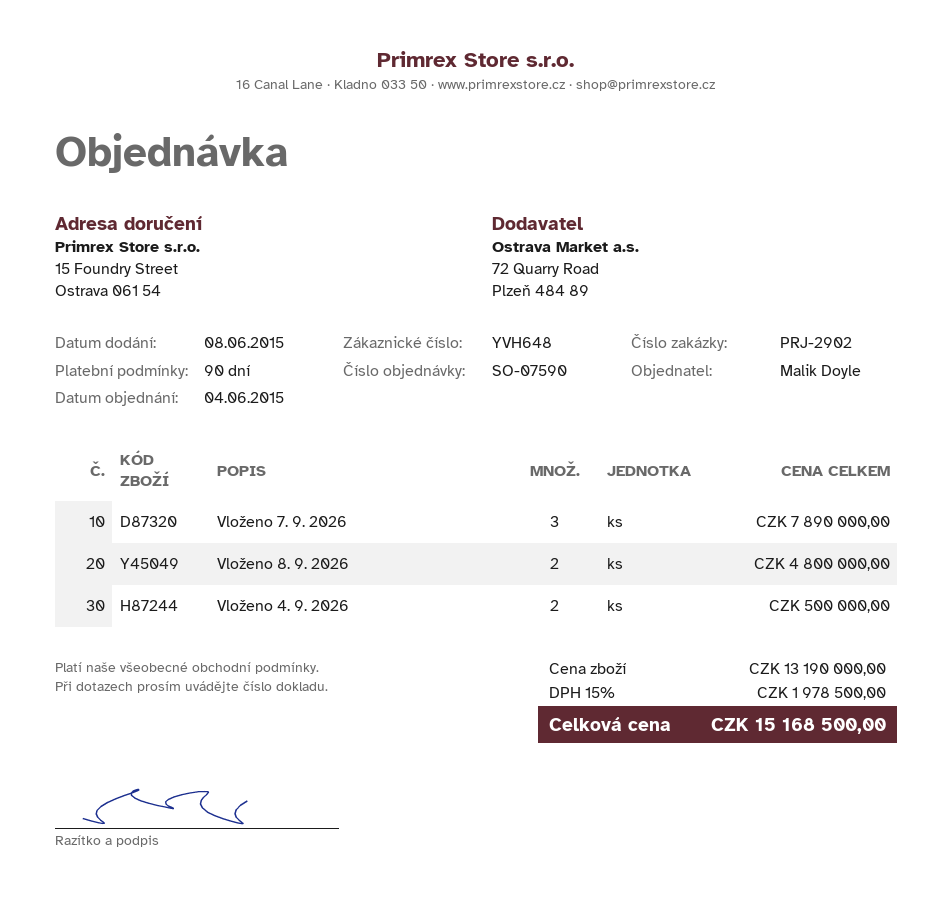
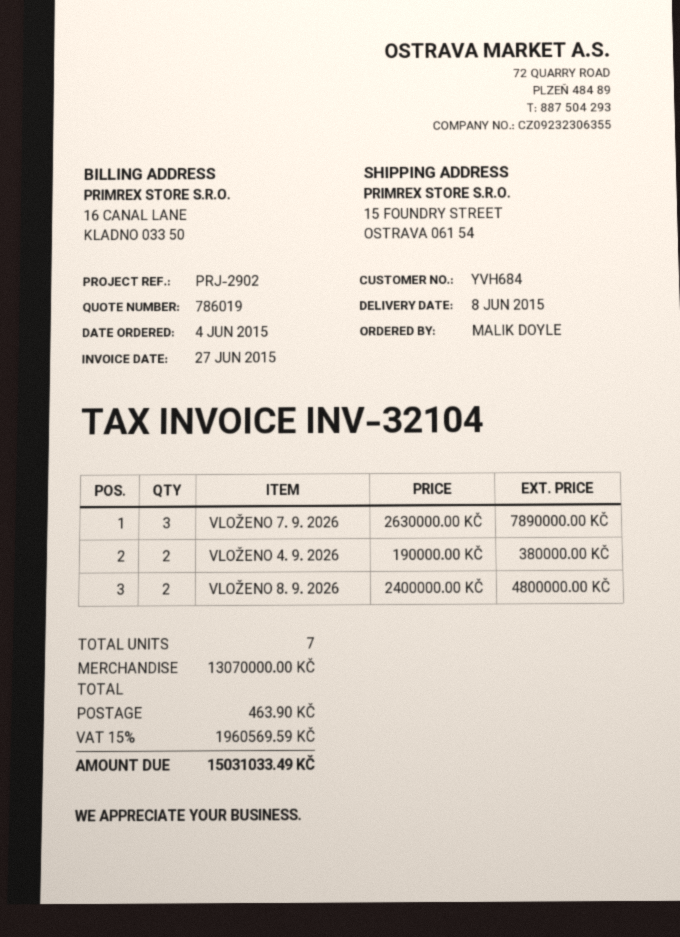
customer number: YVH648 -> YVH684
Vloženo 4. 9. 2026: 2 for 500000.00 -> 2 for 380000.00
subtotal: 13190000.00 -> 13070000.00
shipping: none -> 463.90
tax: 15% = 1978500.00 -> 15% = 1960569.59
total: 15168500.00 -> 15031033.49

